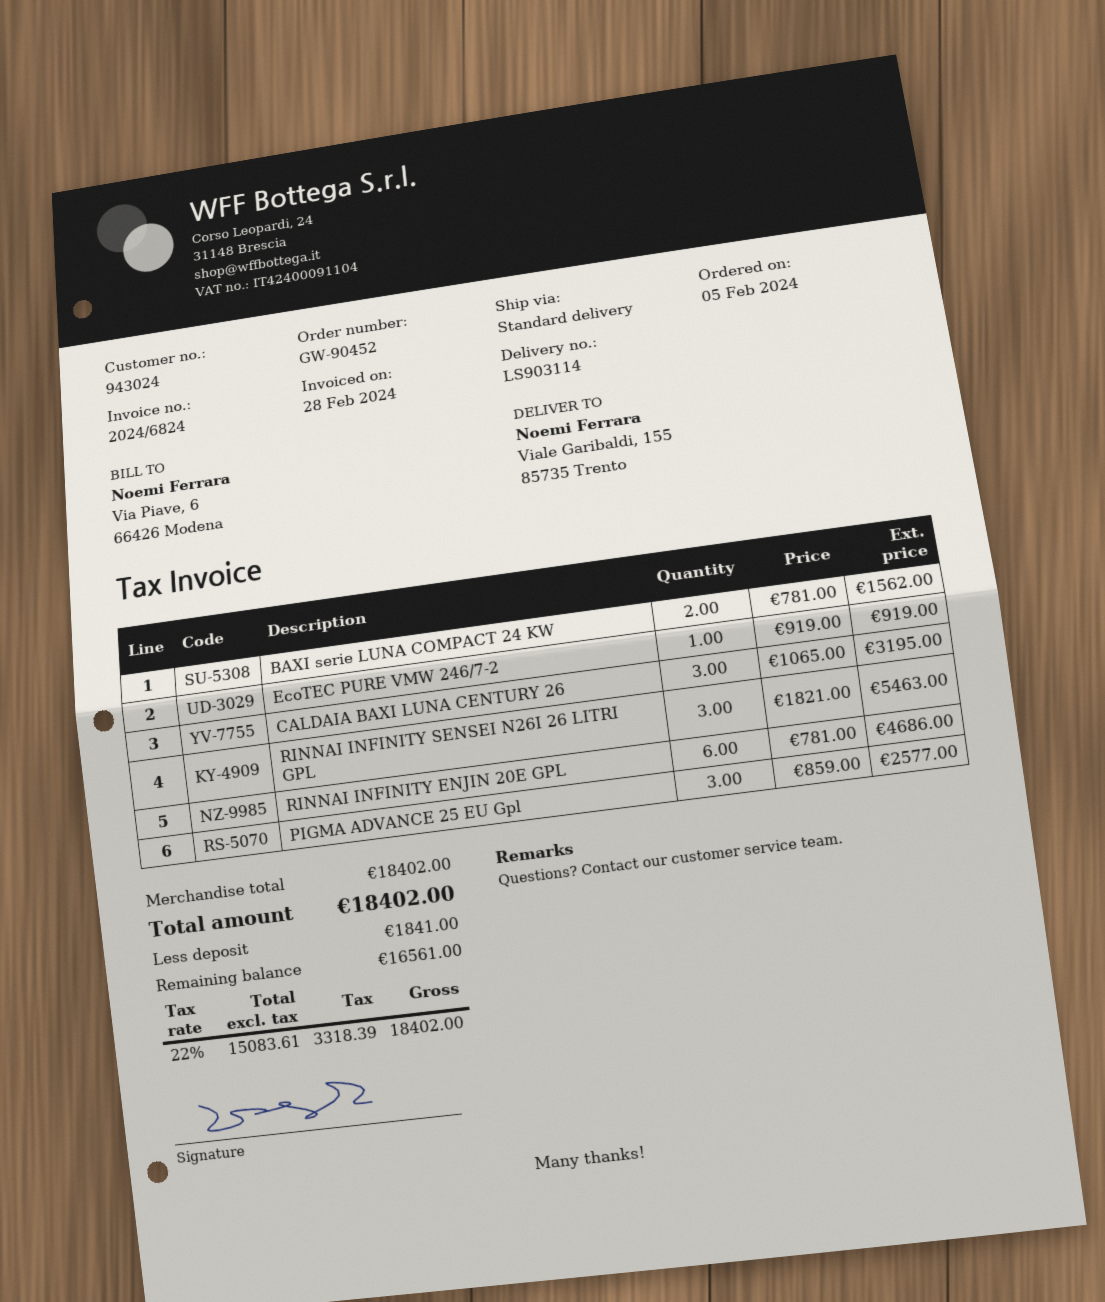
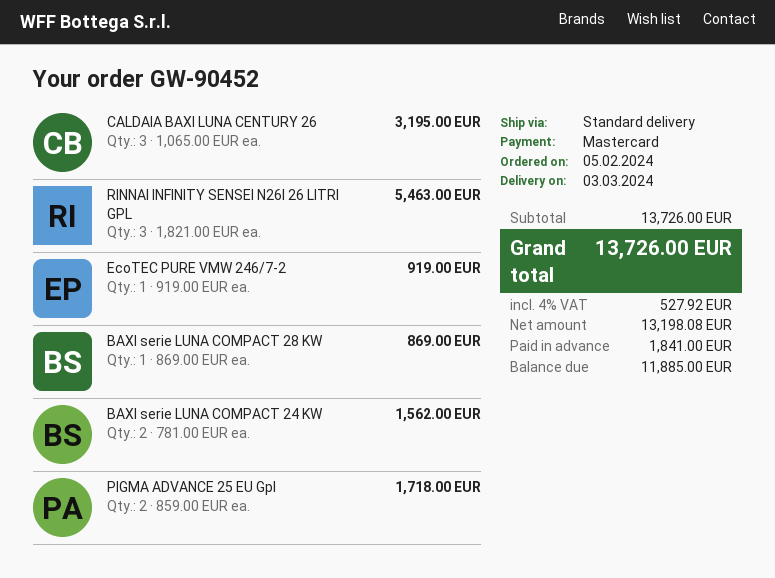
RINNAI INFINITY ENJIN 20E GPL: 6 x 781.00 = 4686.00 -> none
PIGMA ADVANCE 25 EU Gpl: 3 x 859.00 = 2577.00 -> 2 x 859.00 = 1718.00
BAXI serie LUNA COMPACT 28 KW: none -> 1 x 869.00 = 869.00
subtotal: 18402.00 -> 13726.00
net: 15083.61 -> 13198.08
tax: 22% = 3318.39 -> 4% = 527.92
total: 18402.00 -> 13726.00
balance: 16561.00 -> 11885.00

